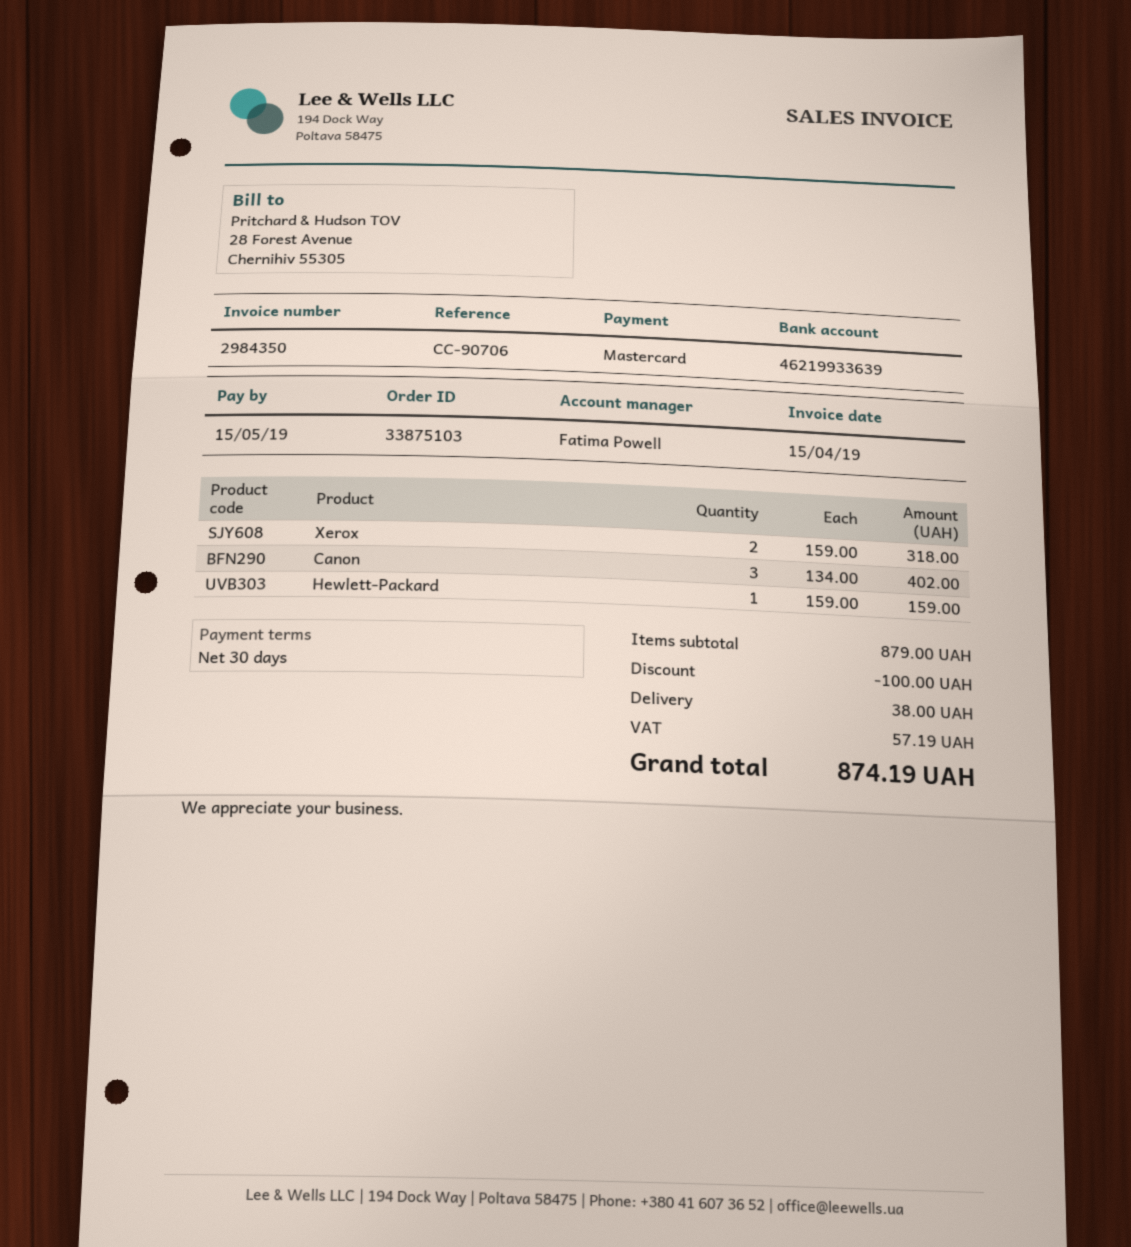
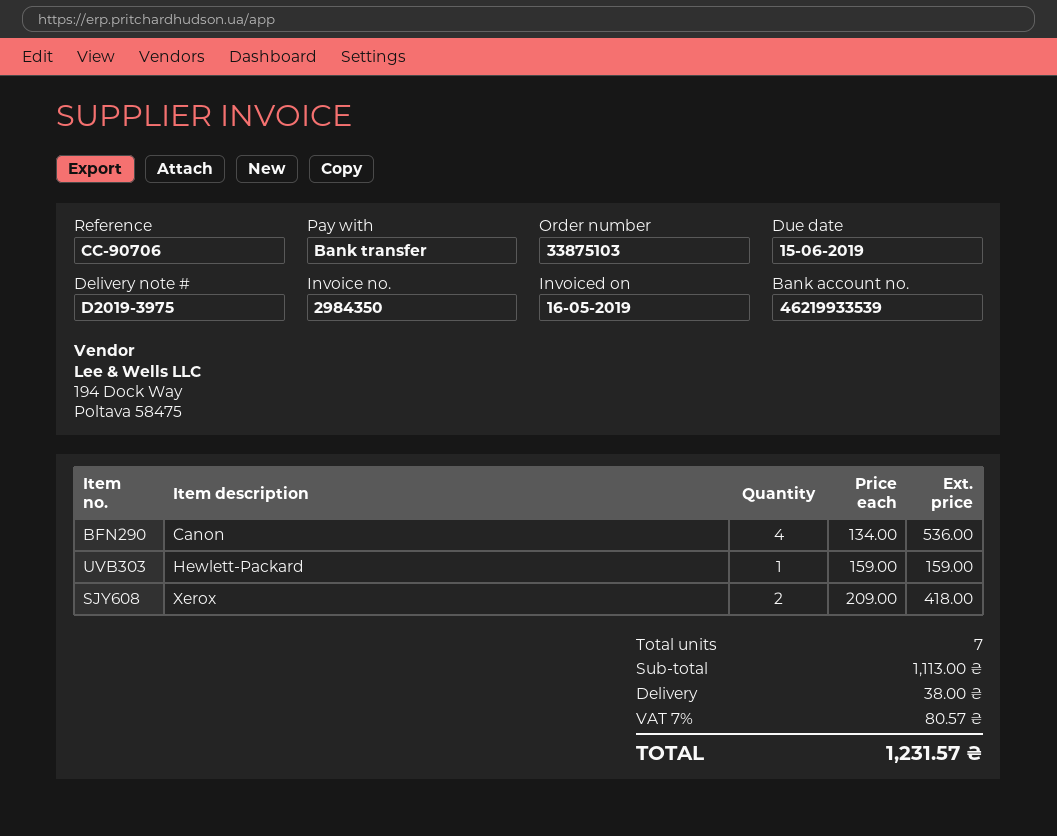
invoice date: 2019-04-15 -> 2019-05-16
due date: 2019-05-15 -> 2019-06-15
payment method: Mastercard -> bank transfer
bank account: 46219933639 -> 46219933539
Xerox: 2 x 159.00 = 318.00 -> 2 x 209.00 = 418.00
Canon: 3 x 134.00 = 402.00 -> 4 x 134.00 = 536.00
subtotal: 879.00 -> 1113.00
discount: 100.00 -> none
tax: 57.19 -> 80.57
total: 874.19 -> 1231.57

